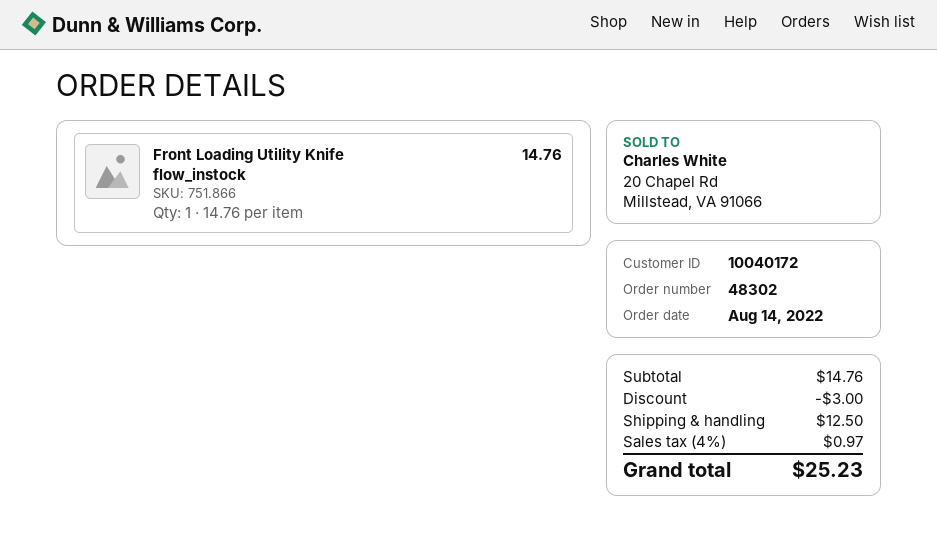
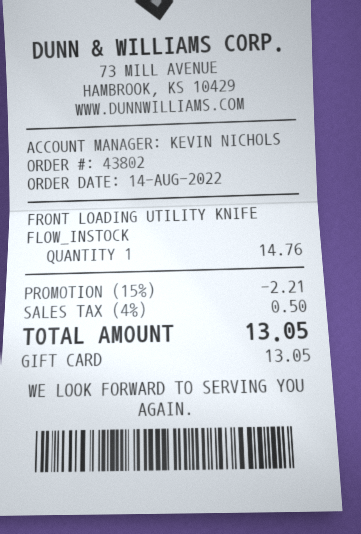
order number: 48302 -> 43802
discount: 3.00 -> 2.21
shipping: 12.50 -> none
tax: 4% = 0.97 -> 4% = 0.50
total: 25.23 -> 13.05

